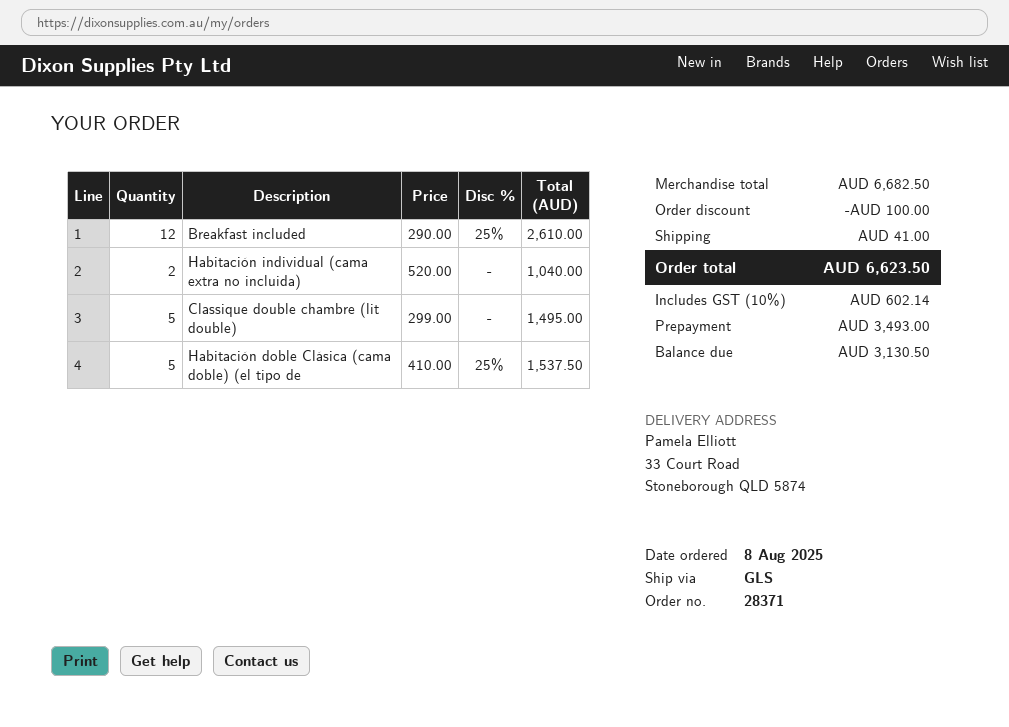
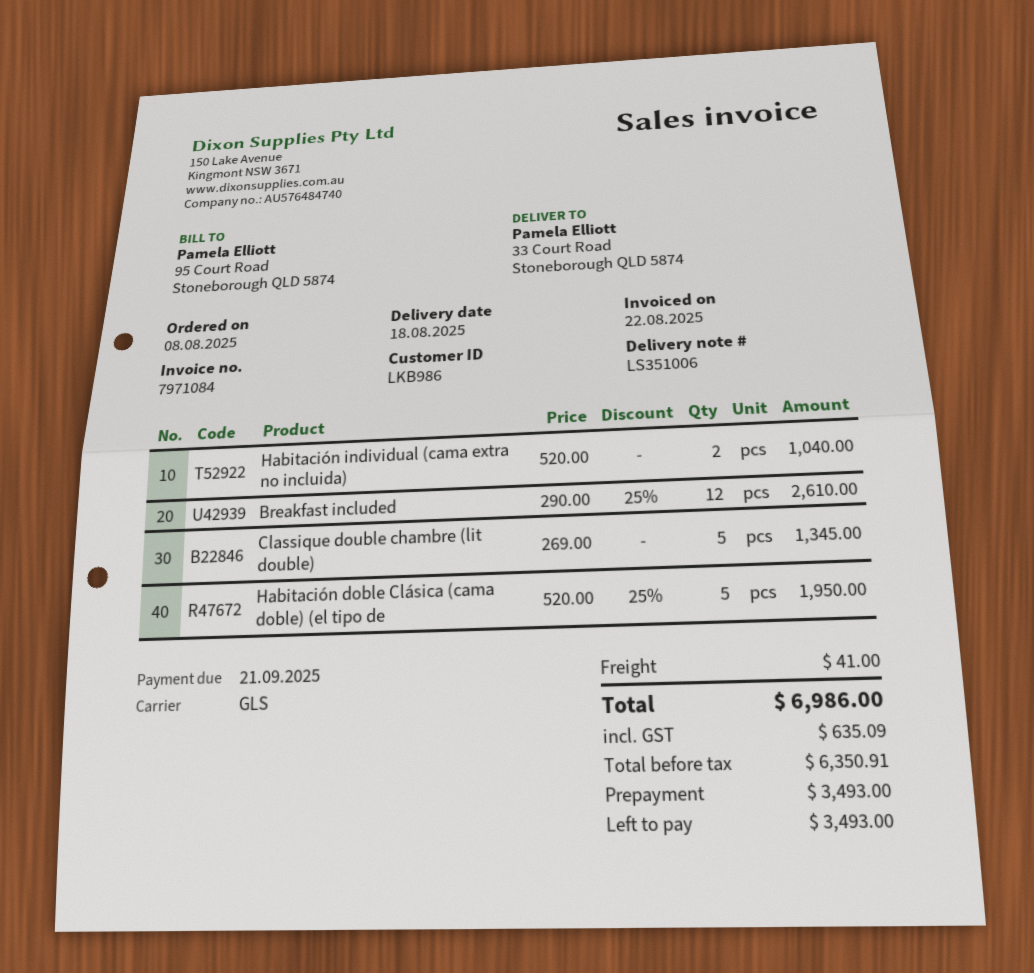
Classique double chambre (lit double): 5 x 299.00 = 1495.00 -> 5 x 269.00 = 1345.00
Habitación doble Clásica (cama doble) (el tipo de: 5 x 410.00 - 25% = 1537.50 -> 5 x 520.00 - 25% = 1950.00
discount: 100.00 -> none
tax: 602.14 -> 635.09
total: 6623.50 -> 6986.00
balance: 3130.50 -> 3493.00

